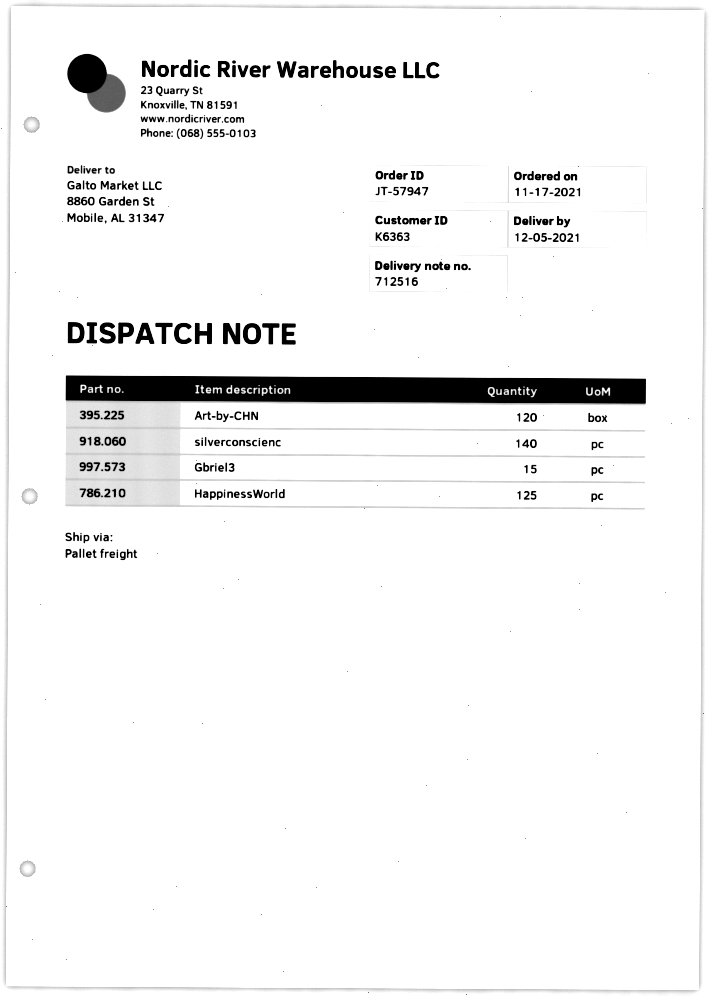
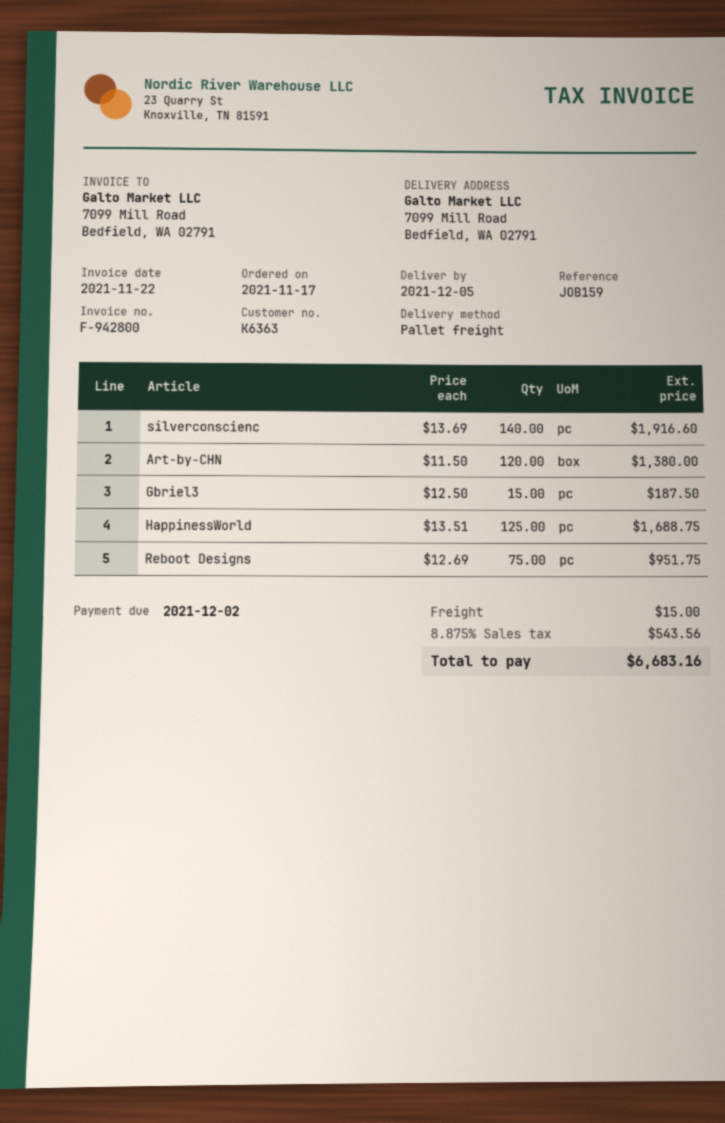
ship to: 8860 Garden St, Mobile, AL 31347 -> 7099 Mill Road, Bedfield, WA 02791
Reboot Designs: none -> 75

